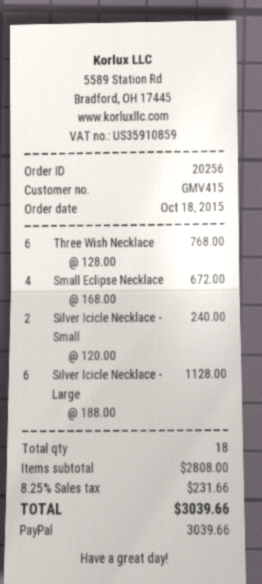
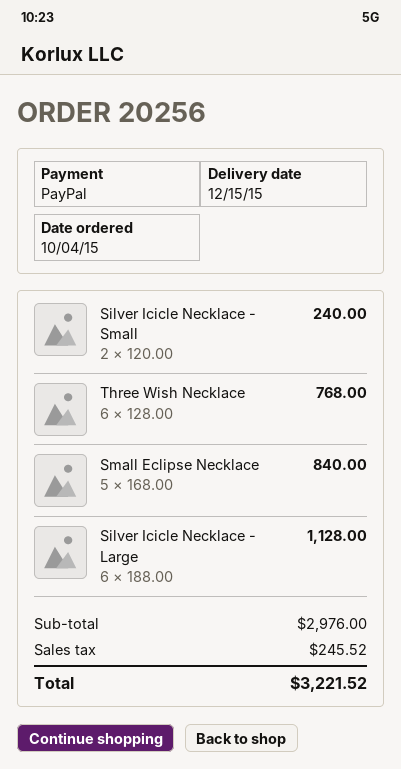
order date: 2015-10-18 -> 2015-10-04
Small Eclipse Necklace: 4 x 168.00 = 672.00 -> 5 x 168.00 = 840.00
subtotal: 2808.00 -> 2976.00
tax: 231.66 -> 245.52
total: 3039.66 -> 3221.52

